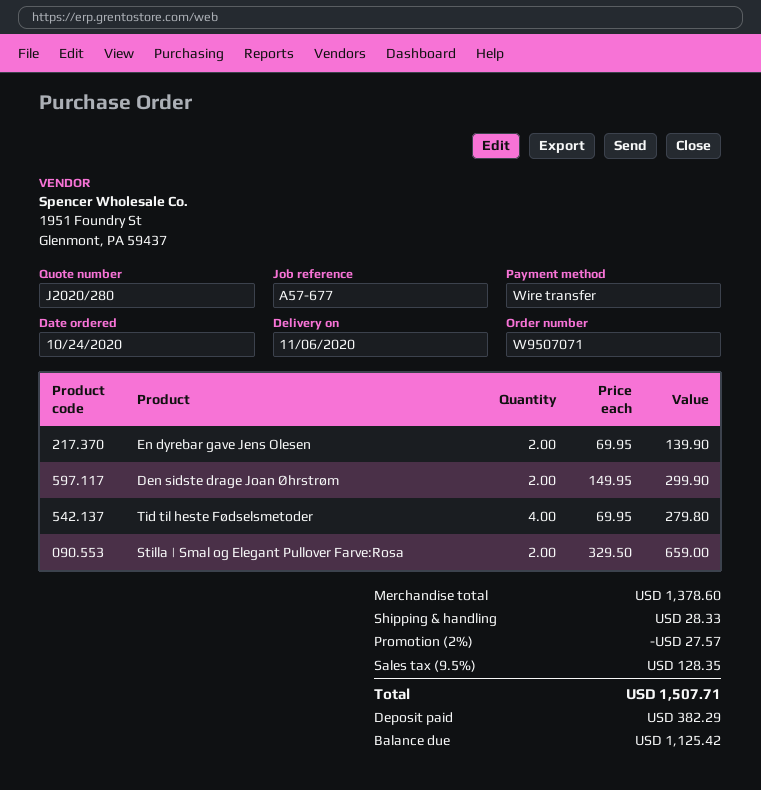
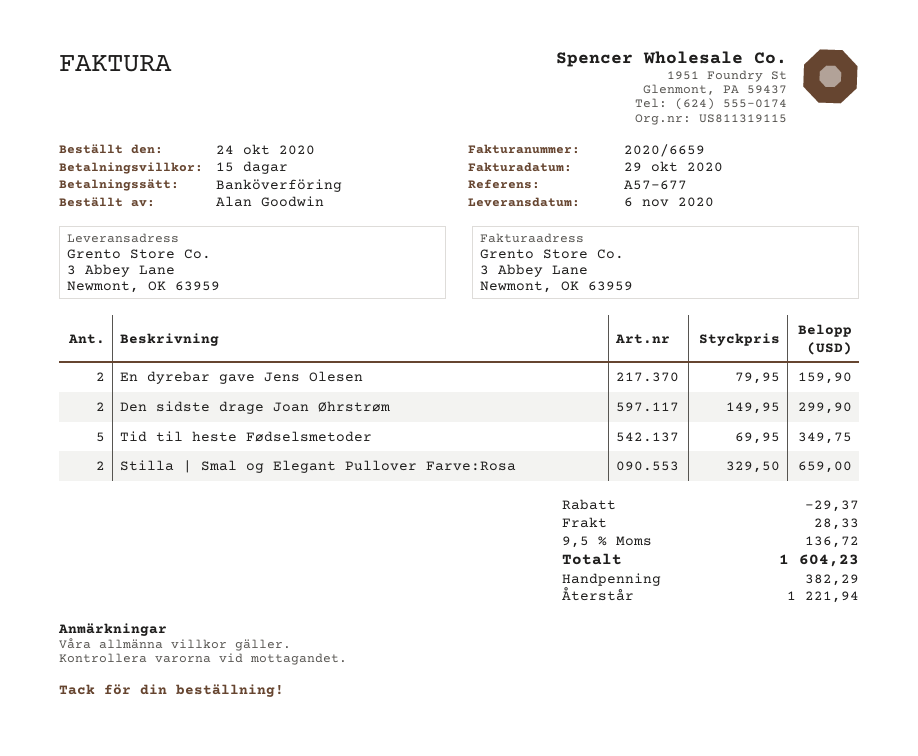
En dyrebar gave Jens Olesen: 2 x 69.95 = 139.90 -> 2 x 79.95 = 159.90
Tid til heste Fødselsmetoder: 4 x 69.95 = 279.80 -> 5 x 69.95 = 349.75
discount: 27.57 -> 29.37
tax: 9.5% = 128.35 -> 9.5% = 136.72
total: 1507.71 -> 1604.23
balance: 1125.42 -> 1221.94

